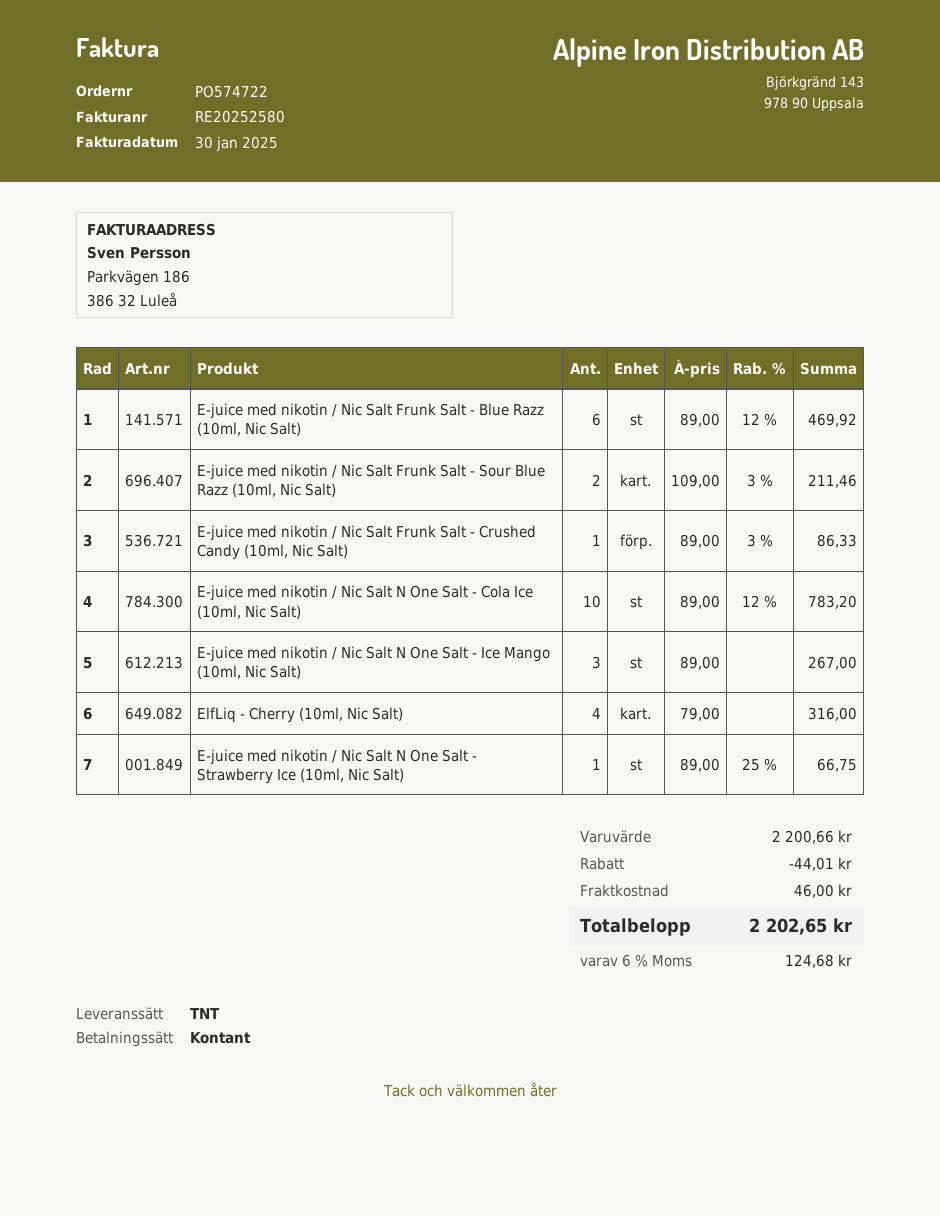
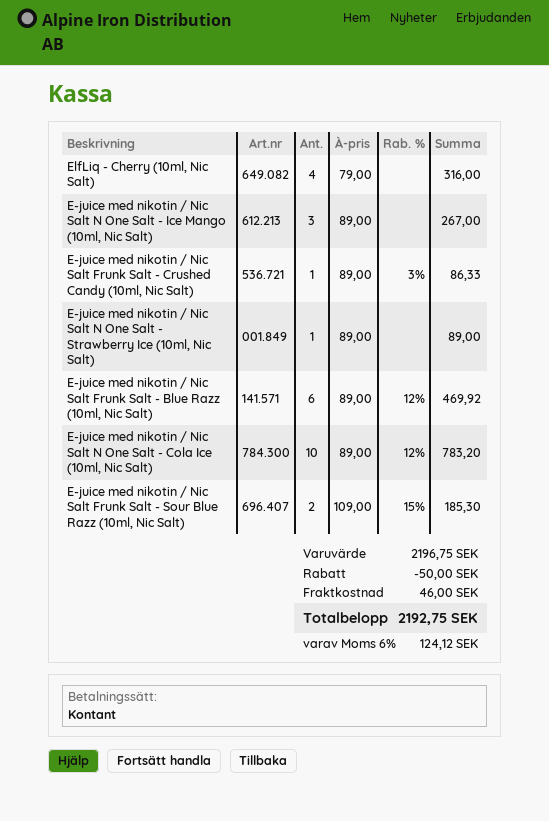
E-juice med nikotin / Nic Salt Frunk Salt - Sour Blue Razz (10ml, Nic Salt): 2 x 109.00 - 3% = 211.46 -> 2 x 109.00 - 15% = 185.30
E-juice med nikotin / Nic Salt N One Salt - Strawberry Ice (10ml, Nic Salt): 1 x 89.00 - 25% = 66.75 -> 1 x 89.00 = 89.00
subtotal: 2200.66 -> 2196.75
discount: 44.01 -> 50.00
tax: 6% = 124.68 -> 6% = 124.12
total: 2202.65 -> 2192.75

